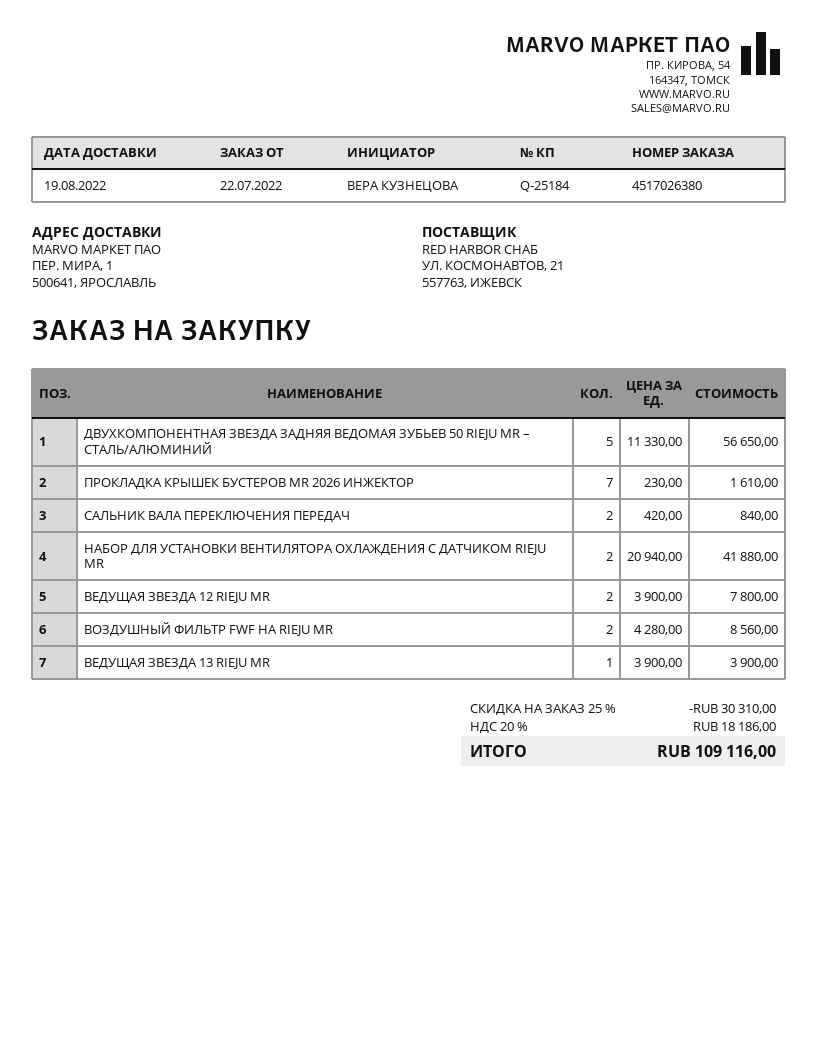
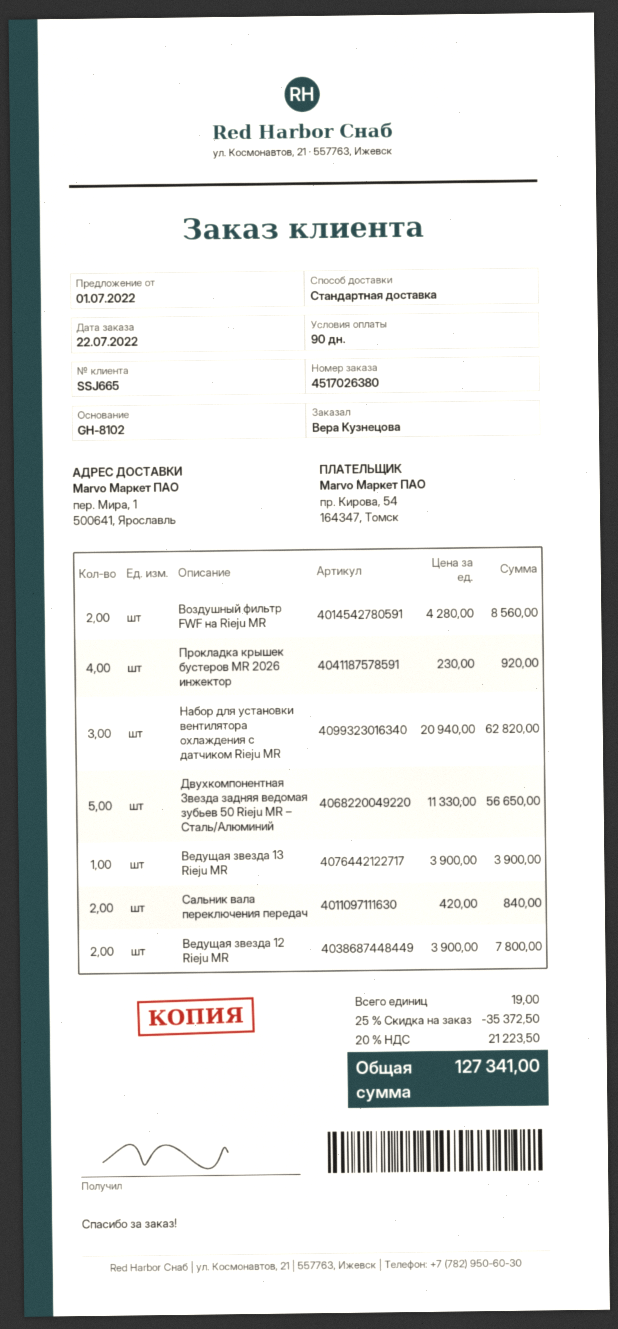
ПРОКЛАДКА КРЫШЕК БУСТЕРОВ MR 2026 ИНЖЕКТОР: 7 x 230.00 = 1610.00 -> 4 x 230.00 = 920.00
НАБОР ДЛЯ УСТАНОВКИ ВЕНТИЛЯТОРА ОХЛАЖДЕНИЯ С ДАТЧИКОМ RIEJU MR: 2 x 20940.00 = 41880.00 -> 3 x 20940.00 = 62820.00
discount: 25% = 30310.00 -> 25% = 35372.50
tax: 20% = 18186.00 -> 20% = 21223.50
total: 109116.00 -> 127341.00

